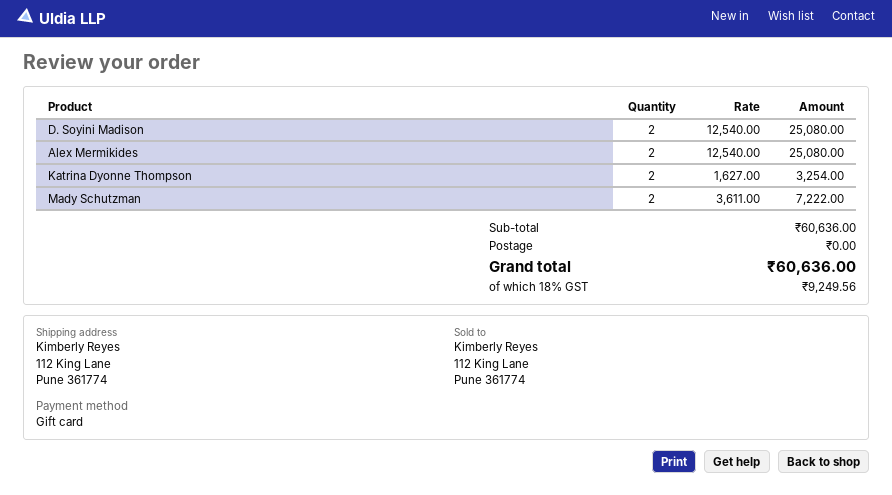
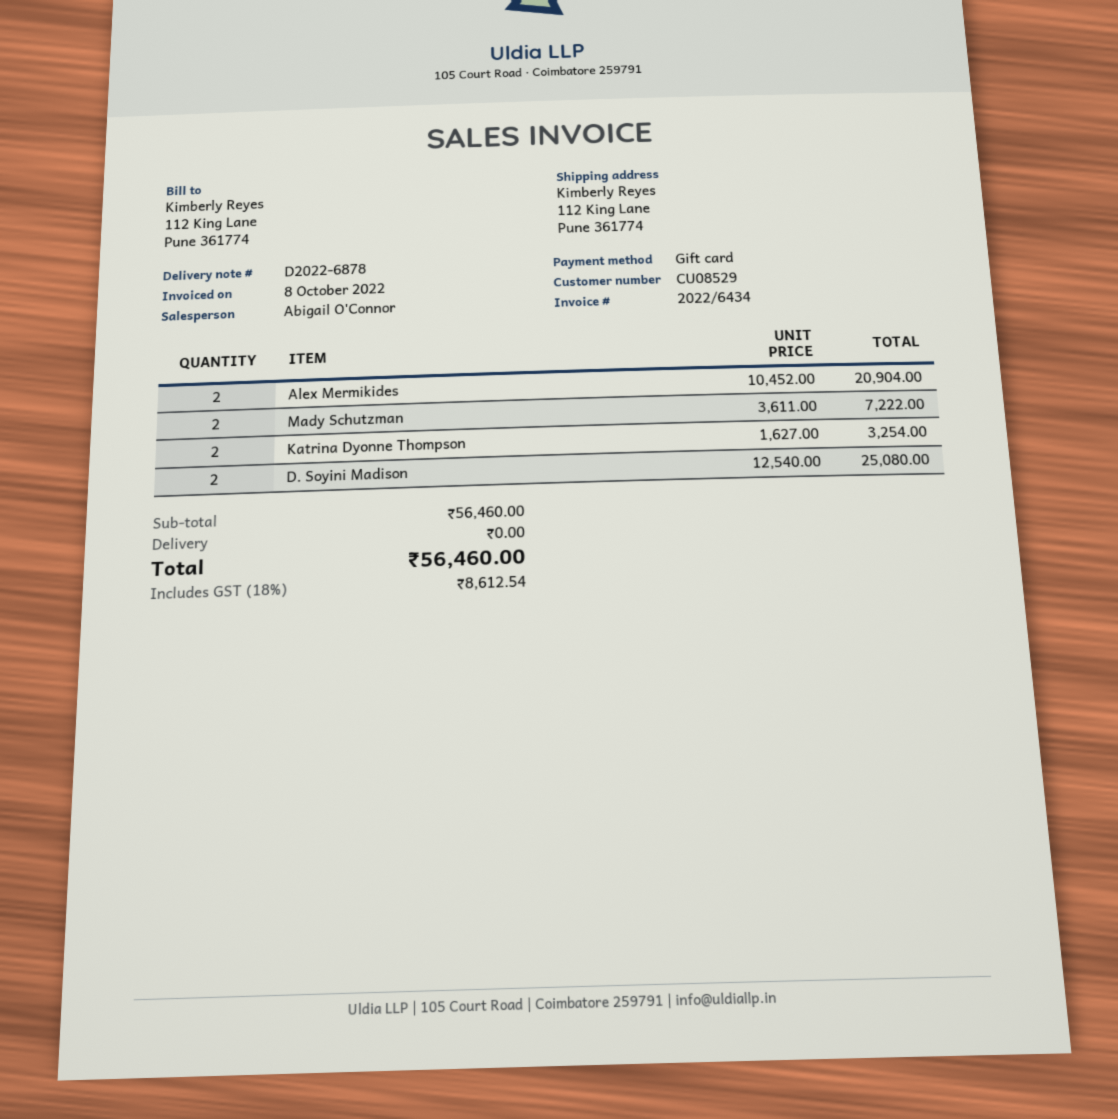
Alex Mermikides: 2 x 12540.00 = 25080.00 -> 2 x 10452.00 = 20904.00
subtotal: 60636.00 -> 56460.00
tax: 18% = 9249.56 -> 18% = 8612.54
total: 60636.00 -> 56460.00

